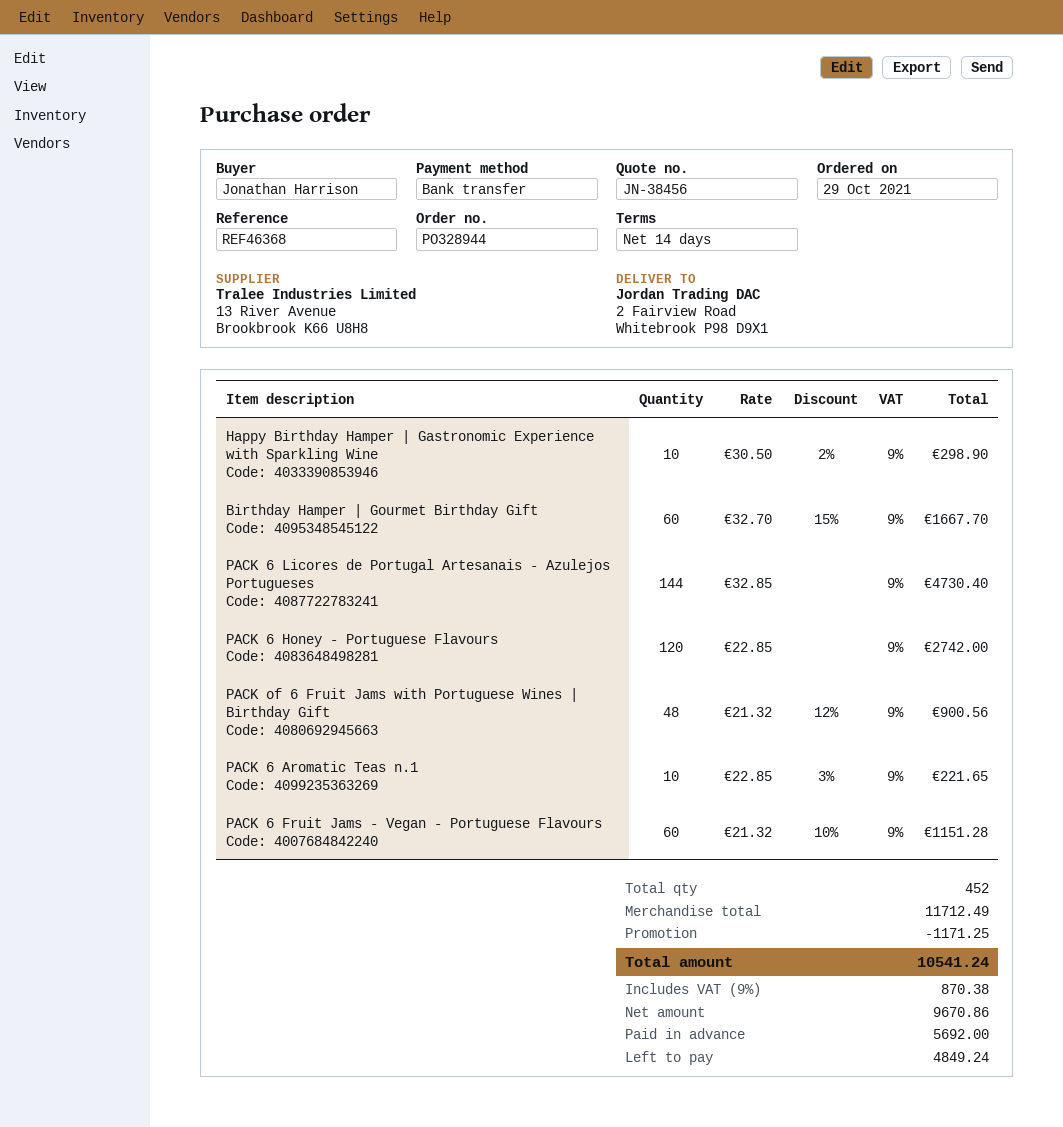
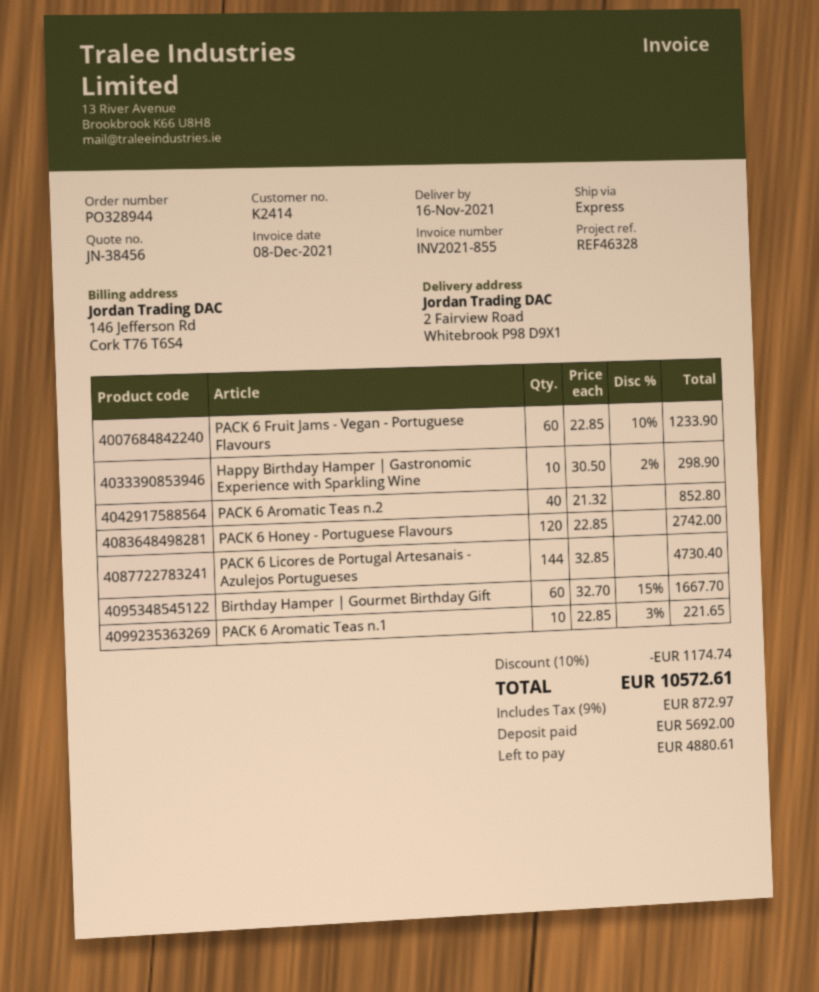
reference: REF46368 -> REF46328
PACK of 6 Fruit Jams with Portuguese Wines | Birthday Gift: 48 x 21.32 - 12% = 900.56 -> none
PACK 6 Fruit Jams - Vegan - Portuguese Flavours: 60 x 21.32 - 10% = 1151.28 -> 60 x 22.85 - 10% = 1233.90
PACK 6 Aromatic Teas n.2: none -> 40 x 21.32 = 852.80
discount: 1171.25 -> 1174.74
tax: 9% = 870.38 -> 9% = 872.97
total: 10541.24 -> 10572.61
balance: 4849.24 -> 4880.61

